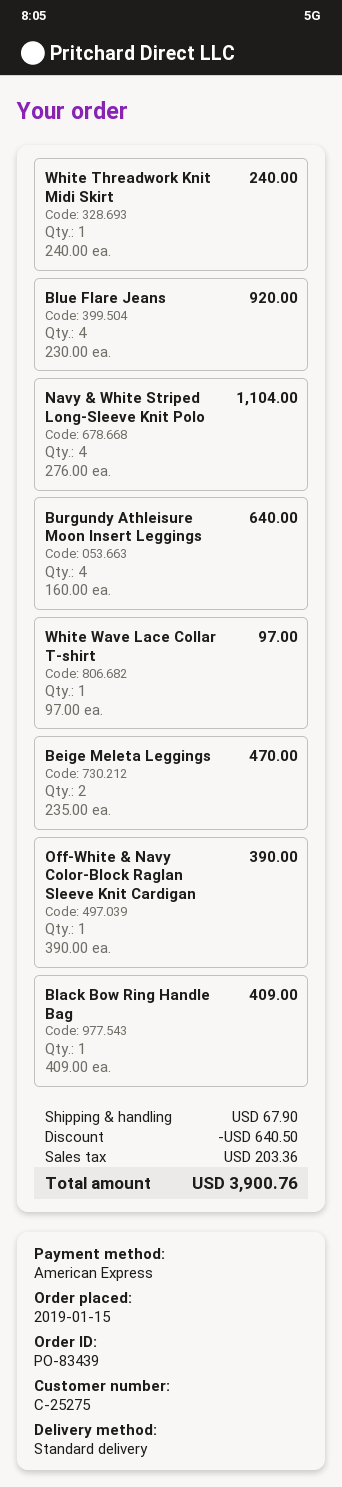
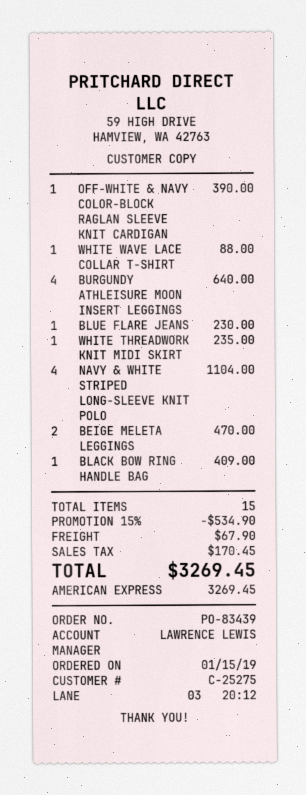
White Threadwork Knit Midi Skirt: 1 for 240.00 -> 1 for 235.00
Blue Flare Jeans: 4 for 920.00 -> 1 for 230.00
White Wave Lace Collar T-shirt: 1 for 97.00 -> 1 for 88.00
discount: 640.50 -> 534.90
tax: 203.36 -> 170.45
total: 3900.76 -> 3269.45

